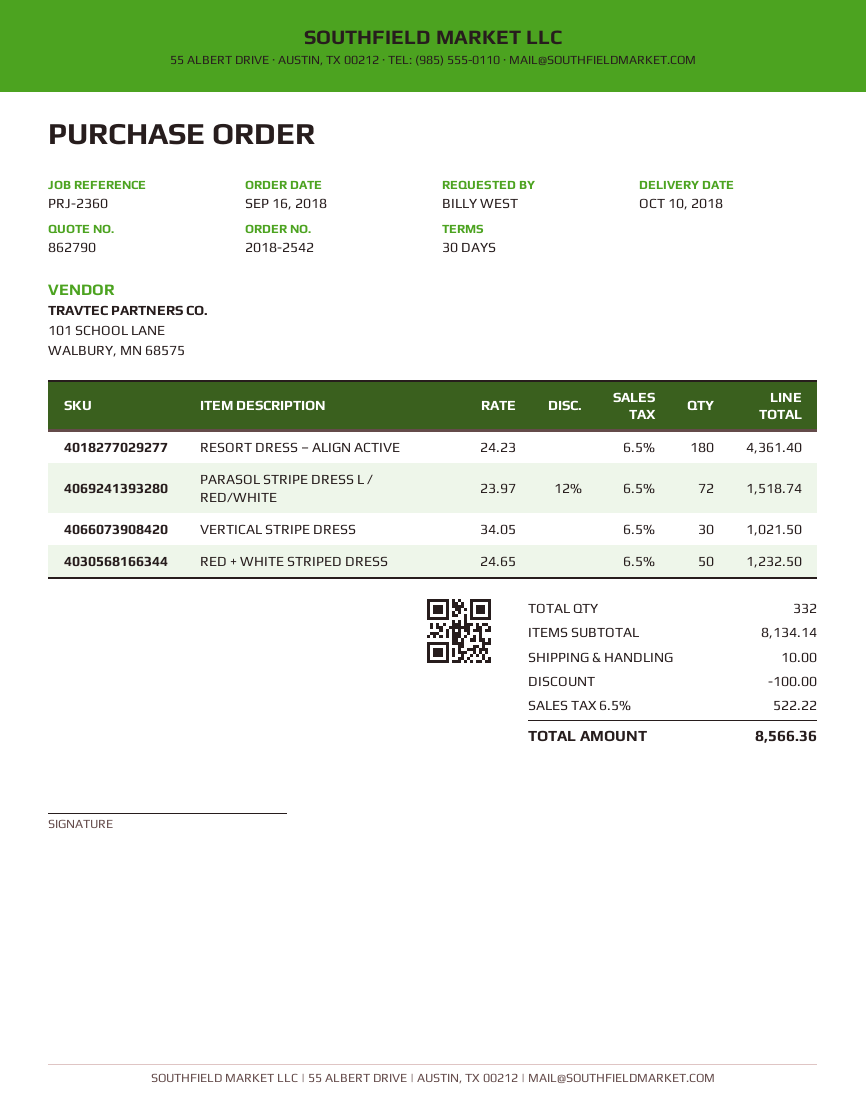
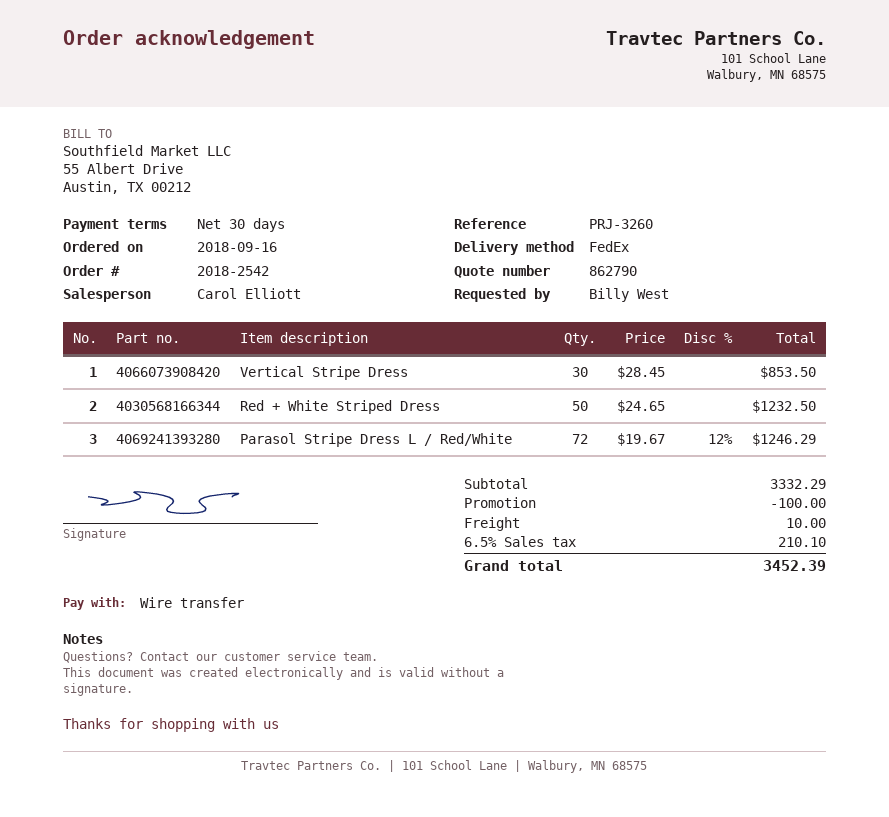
reference: PRJ-2360 -> PRJ-3260
RESORT DRESS – ALIGN ACTIVE: 180 x 24.23 = 4361.40 -> none
PARASOL STRIPE DRESS L / RED/WHITE: 72 x 23.97 - 12% = 1518.74 -> 72 x 19.67 - 12% = 1246.29
VERTICAL STRIPE DRESS: 30 x 34.05 = 1021.50 -> 30 x 28.45 = 853.50
subtotal: 8134.14 -> 3332.29
tax: 6.5% = 522.22 -> 6.5% = 210.10
total: 8566.36 -> 3452.39

